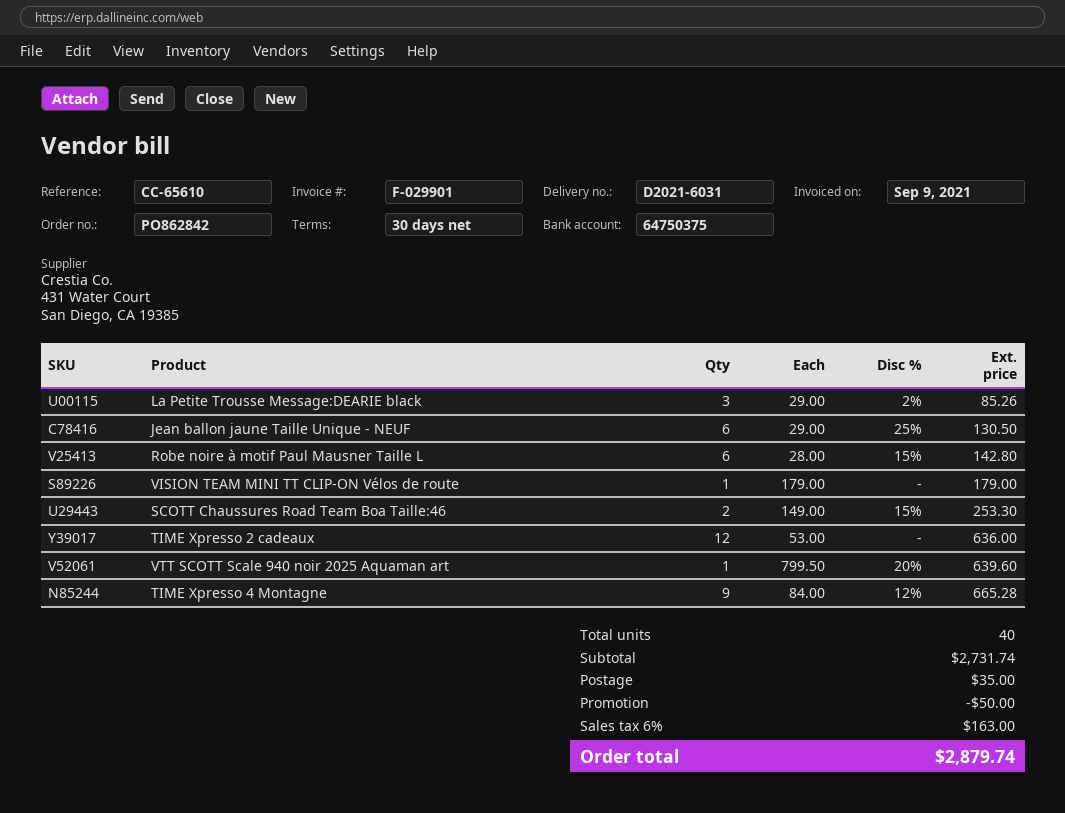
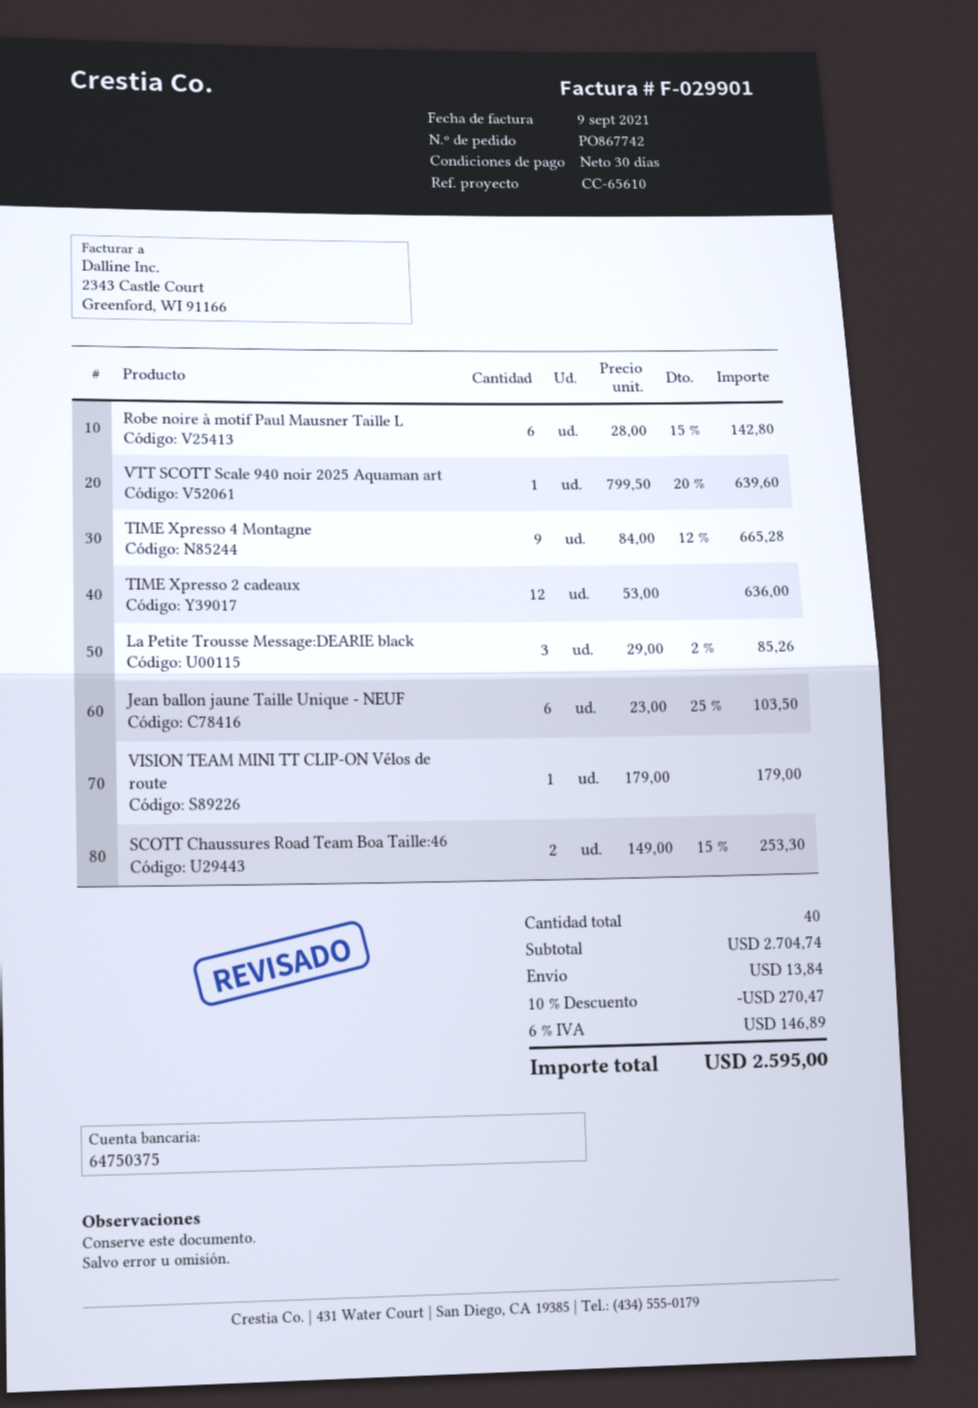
order number: PO862842 -> PO867742
Jean ballon jaune Taille Unique - NEUF: 6 x 29.00 - 25% = 130.50 -> 6 x 23.00 - 25% = 103.50
subtotal: 2731.74 -> 2704.74
discount: 50.00 -> 270.47
shipping: 35.00 -> 13.84
tax: 6% = 163.00 -> 6% = 146.89
total: 2879.74 -> 2595.00

